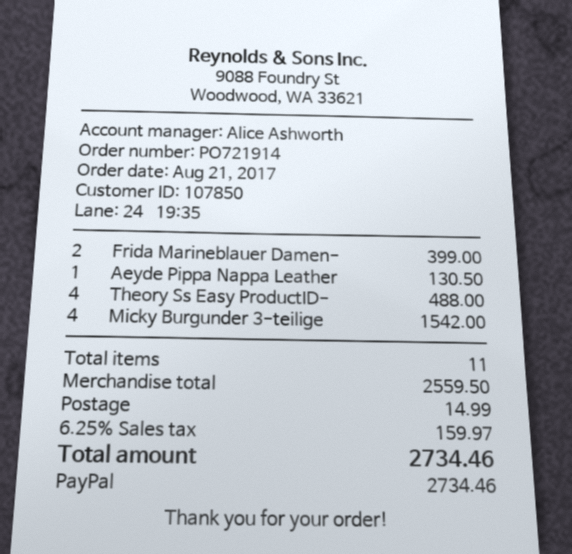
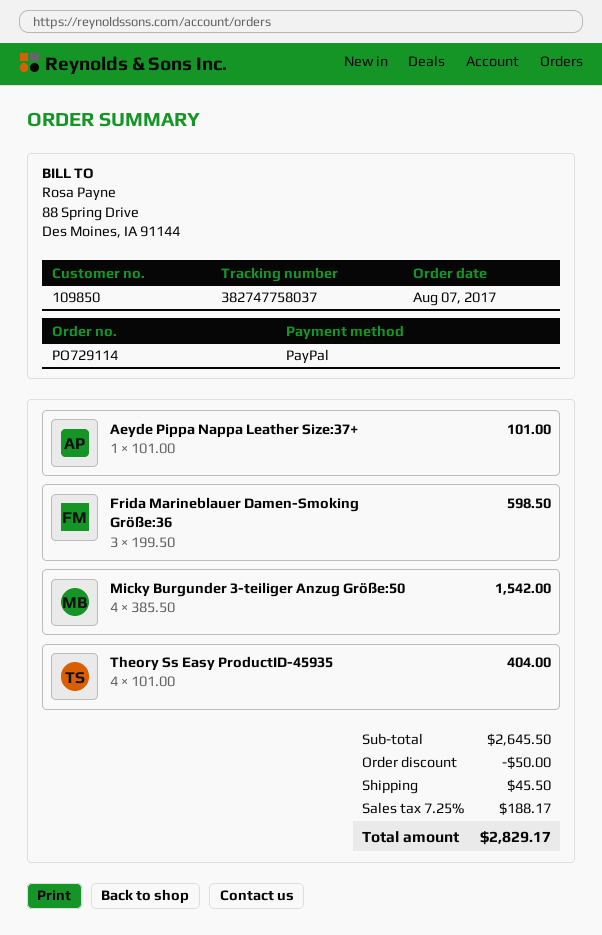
order number: PO721914 -> PO729114
order date: 2017-08-21 -> 2017-08-07
customer number: 107850 -> 109850
Frida Marineblauer Damen-: 2 for 399.00 -> 3 for 598.50
Aeyde Pippa Nappa Leather: 1 for 130.50 -> 1 for 101.00
Theory Ss Easy ProductID-: 4 for 488.00 -> 4 for 404.00
subtotal: 2559.50 -> 2645.50
discount: none -> 50.00
shipping: 14.99 -> 45.50
tax: 6.25% = 159.97 -> 7.25% = 188.17
total: 2734.46 -> 2829.17

